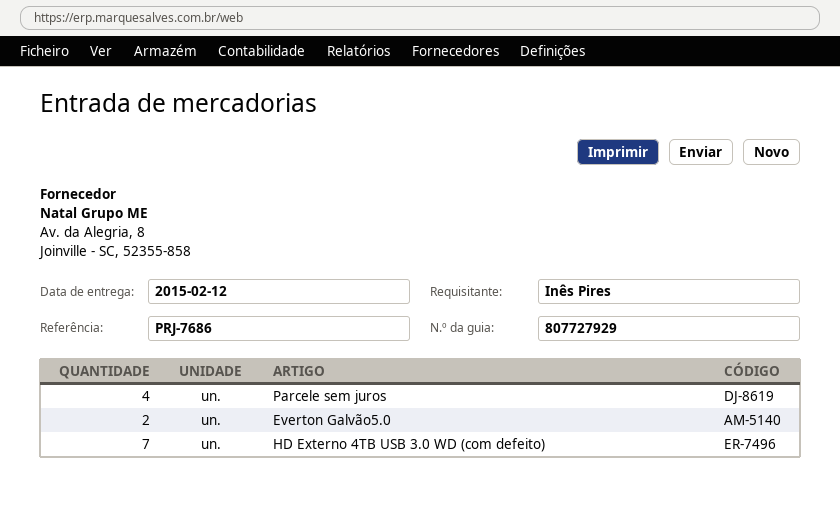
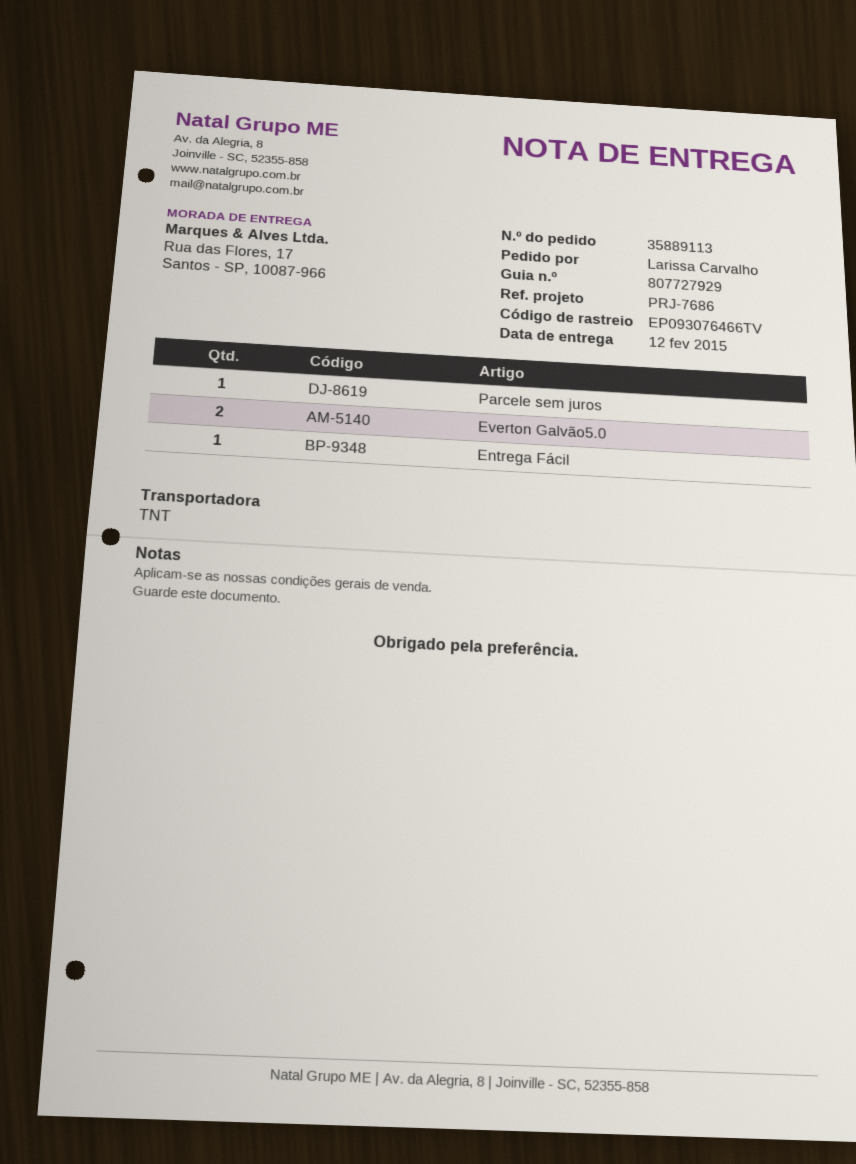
ordered by: Inês Pires -> Larissa Carvalho
Parcele sem juros: 4 -> 1
HD Externo 4TB USB 3.0 WD (com defeito): 7 -> none
Entrega Fácil: none -> 1

